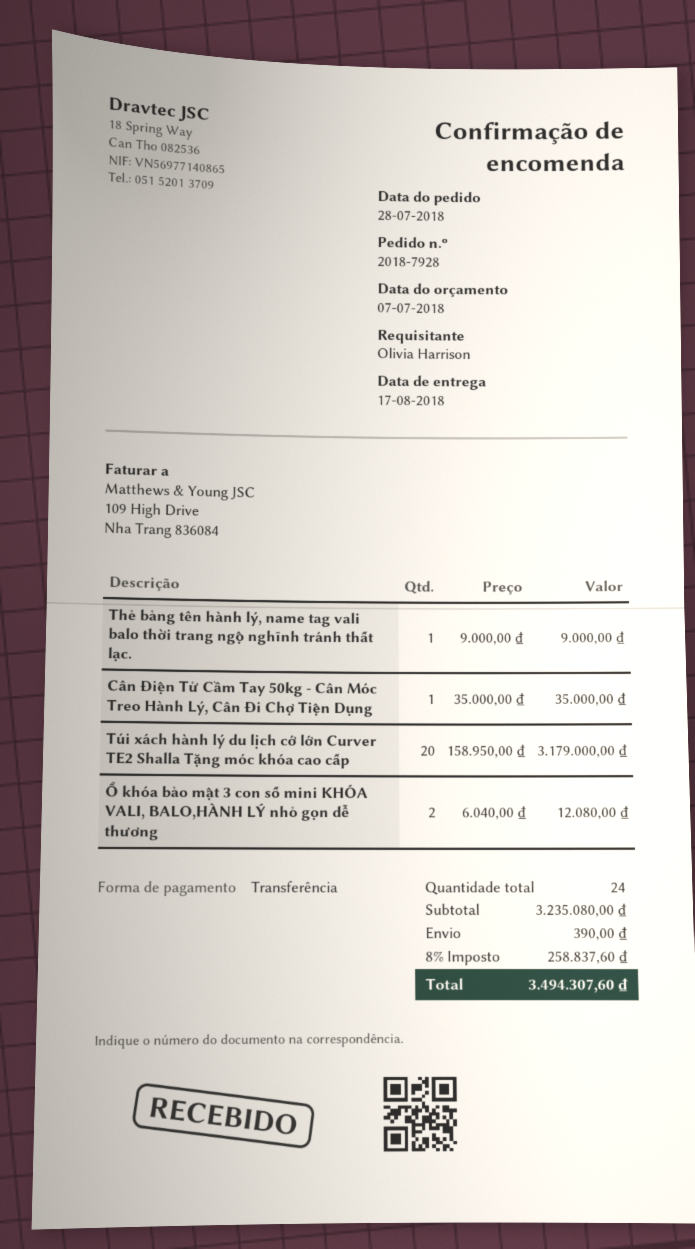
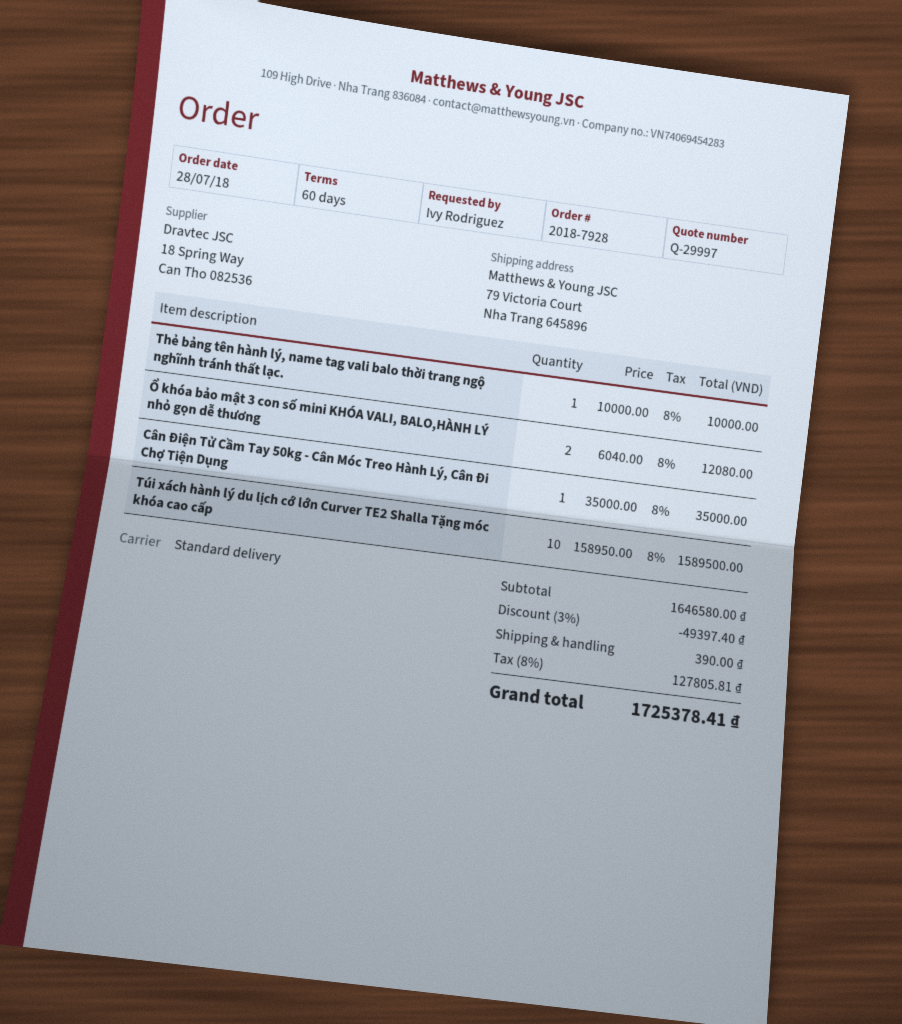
ordered by: Olivia Harrison -> Ivy Rodriguez
Thẻ bảng tên hành lý, name tag vali balo thời trang ngộ nghĩnh tránh thất lạc.: 1 x 9000.00 = 9000.00 -> 1 x 10000.00 = 10000.00
Túi xách hành lý du lịch cớ lớn Curver TE2 Shalla Tặng móc khóa cao cấp: 20 x 158950.00 = 3179000.00 -> 10 x 158950.00 = 1589500.00
subtotal: 3235080.00 -> 1646580.00
discount: none -> 3% = 49397.40
tax: 8% = 258837.60 -> 8% = 127805.81
total: 3494307.60 -> 1725378.41

